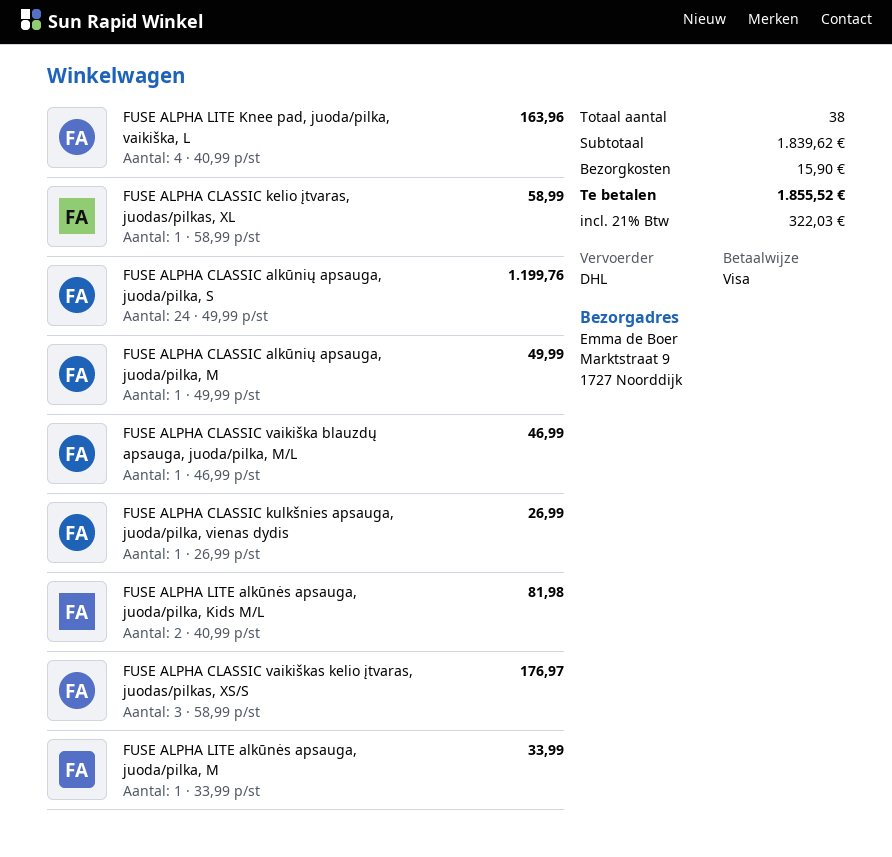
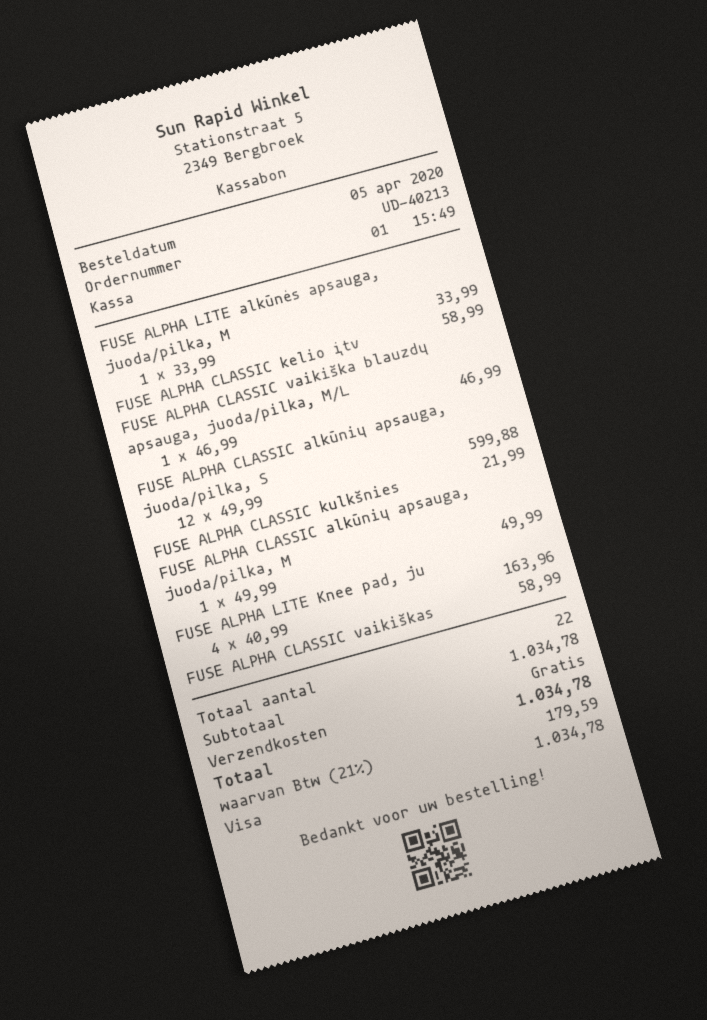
FUSE ALPHA CLASSIC alkūnių apsauga, juoda/pilka, S: 24 x 49.99 = 1199.76 -> 12 x 49.99 = 599.88
FUSE ALPHA CLASSIC kulkšnies apsauga, juoda/pilka, vienas dydis: 1 x 26.99 = 26.99 -> 1 x 21.99 = 21.99
FUSE ALPHA LITE alkūnės apsauga, juoda/pilka, Kids M/L: 2 x 40.99 = 81.98 -> none
FUSE ALPHA CLASSIC vaikiškas kelio įtvaras, juodas/pilkas, XS/S: 3 x 58.99 = 176.97 -> 1 x 58.99 = 58.99
total quantity: 38 -> 22
subtotal: 1839.62 -> 1034.78
shipping: 15.90 -> 0.00
tax: 21% = 322.03 -> 21% = 179.59
total: 1855.52 -> 1034.78

